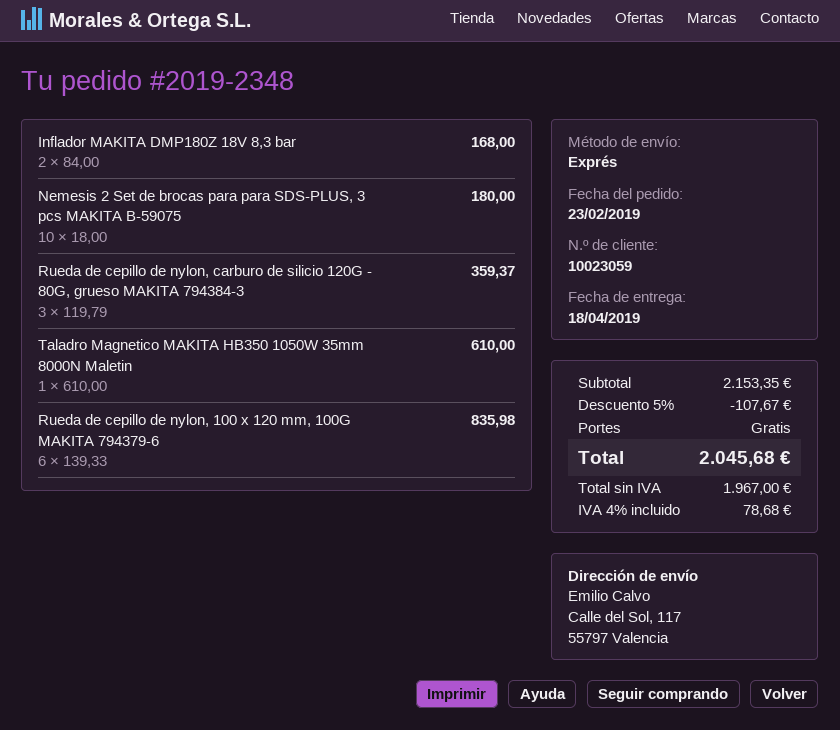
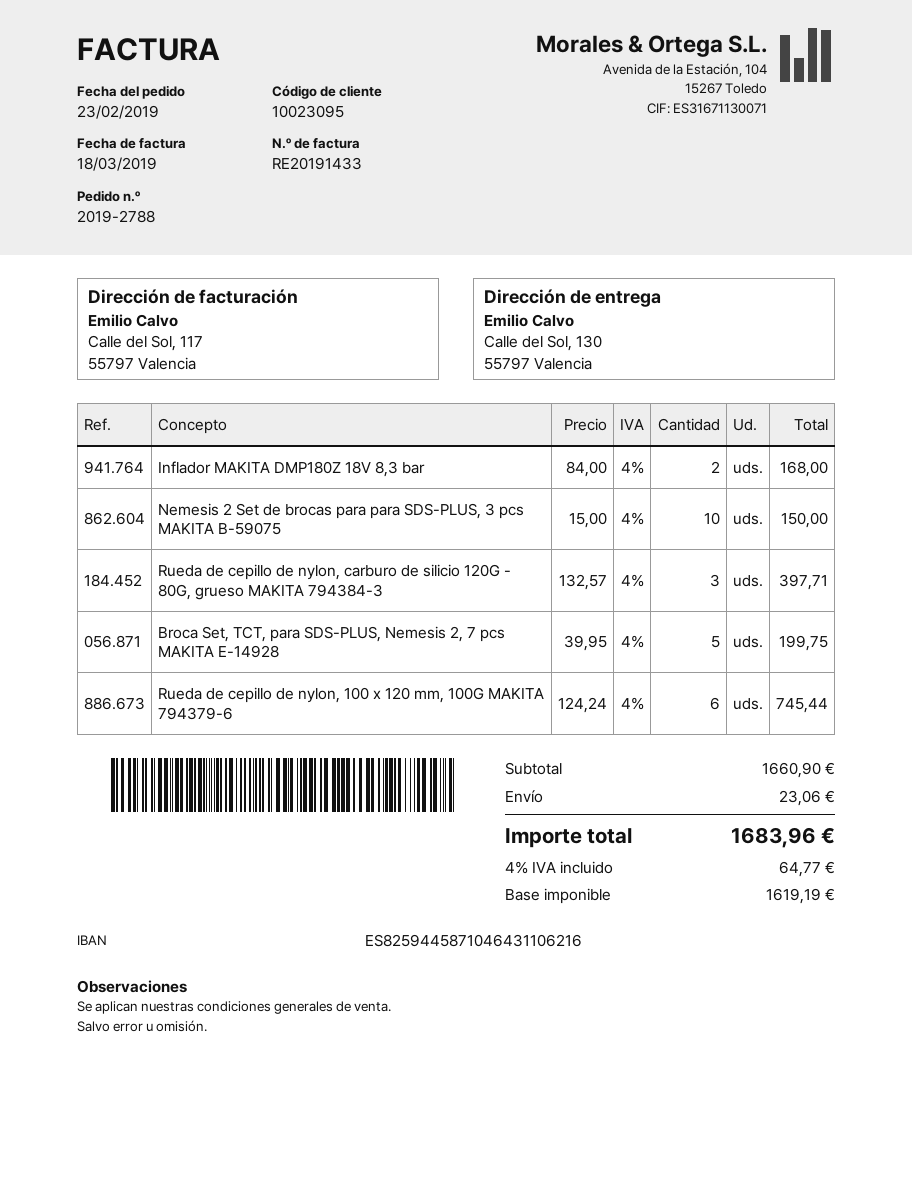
order number: 2019-2348 -> 2019-2788
customer number: 10023059 -> 10023095
ship to: Calle del Sol, 117, 55797 Valencia -> Calle del Sol, 130, 55797 Valencia
Nemesis 2 Set de brocas para para SDS-PLUS, 3 pcs MAKITA B-59075: 10 x 18.00 = 180.00 -> 10 x 15.00 = 150.00
Rueda de cepillo de nylon, carburo de silicio 120G - 80G, grueso MAKITA 794384-3: 3 x 119.79 = 359.37 -> 3 x 132.57 = 397.71
Taladro Magnetico MAKITA HB350 1050W 35mm 8000N Maletin: 1 x 610.00 = 610.00 -> none
Rueda de cepillo de nylon, 100 x 120 mm, 100G MAKITA 794379-6: 6 x 139.33 = 835.98 -> 6 x 124.24 = 745.44
Broca Set, TCT, para SDS-PLUS, Nemesis 2, 7 pcs MAKITA E-14928: none -> 5 x 39.95 = 199.75
subtotal: 2153.35 -> 1660.90
discount: 5% = 107.67 -> none
shipping: 0.00 -> 23.06
net: 1967.00 -> 1619.19
tax: 4% = 78.68 -> 4% = 64.77
total: 2045.68 -> 1683.96

